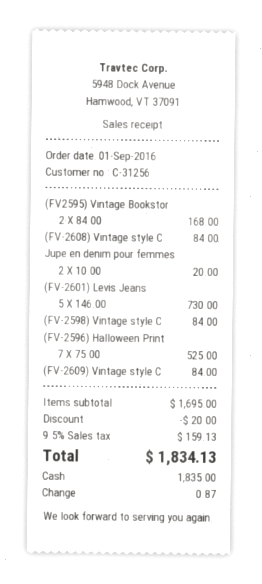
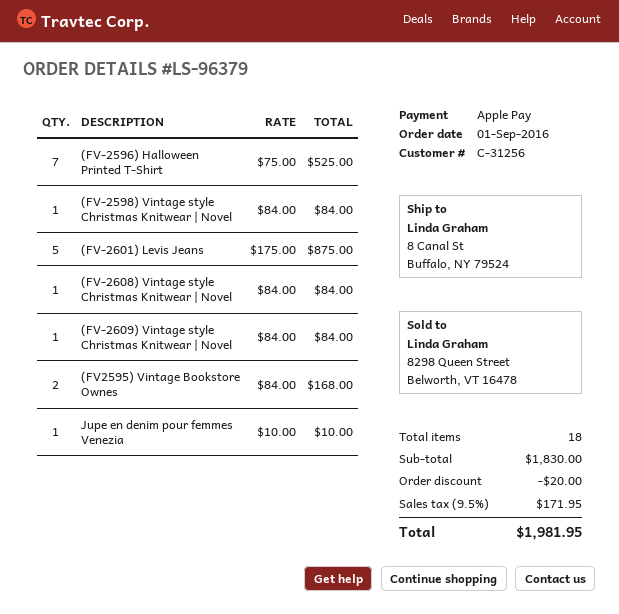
payment method: cash -> Apple Pay
Jupe en denim pour femmes: 2 x 10.00 = 20.00 -> 1 x 10.00 = 10.00
(FV-2601) Levis Jeans: 5 x 146.00 = 730.00 -> 5 x 175.00 = 875.00
subtotal: 1695.00 -> 1830.00
tax: 9.5% = 159.13 -> 9.5% = 171.95
total: 1834.13 -> 1981.95

